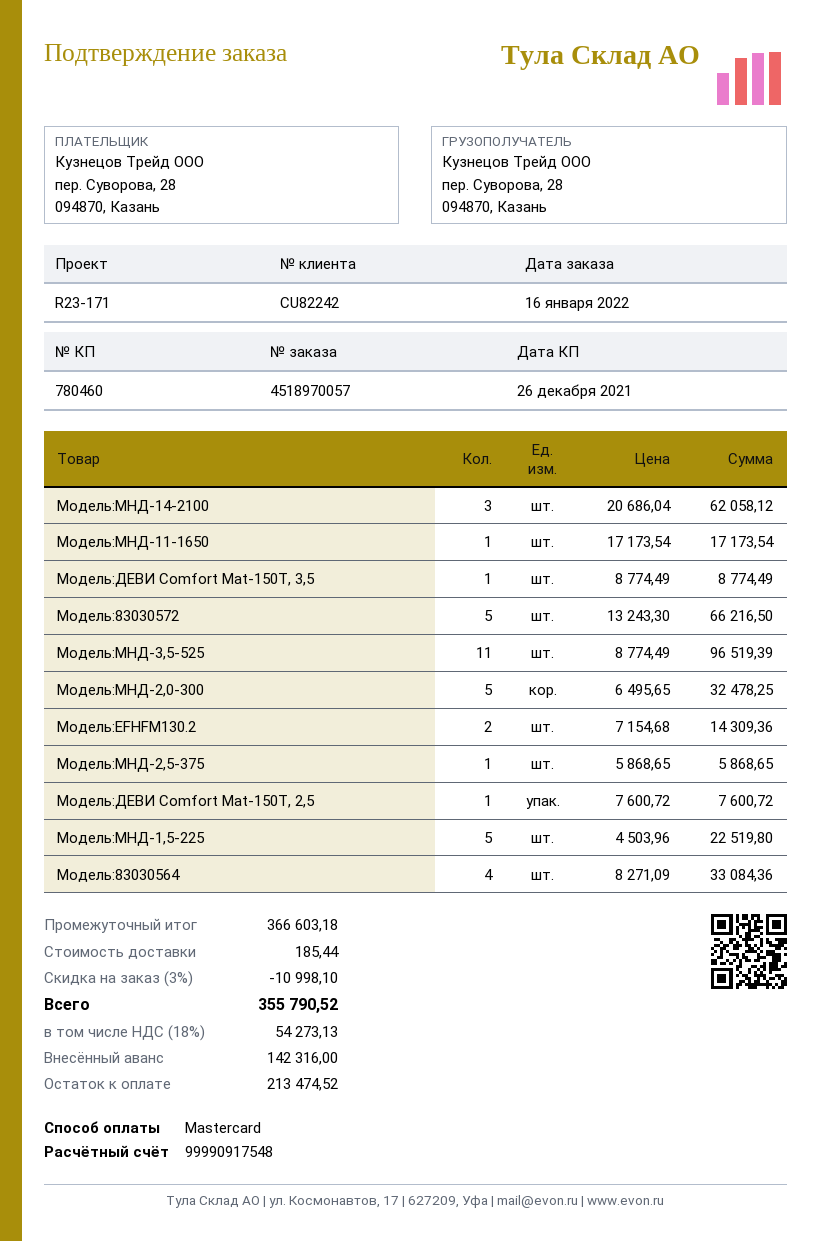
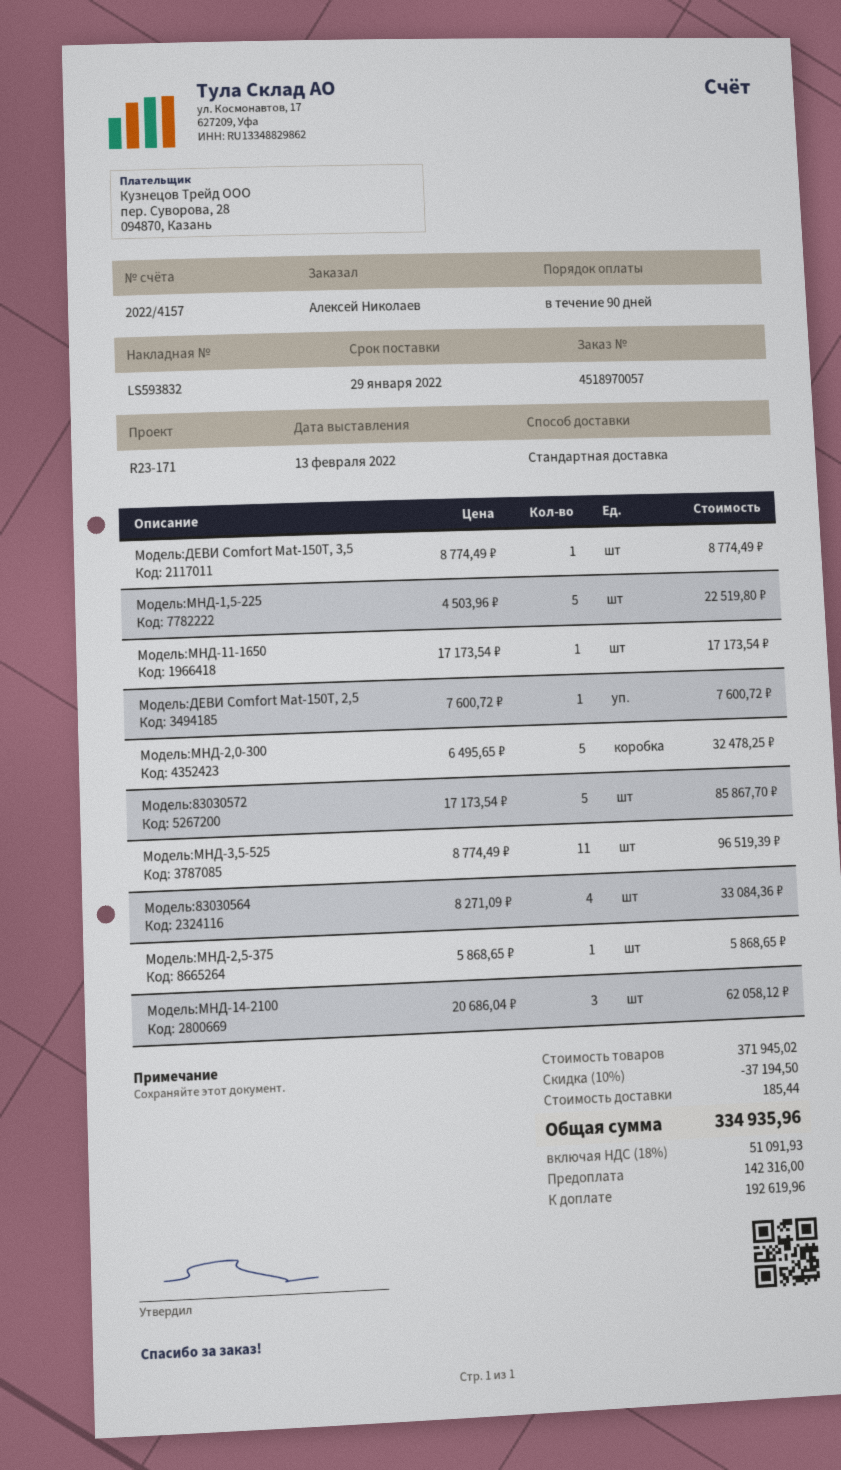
Модель:83030572: 5 x 13243.30 = 66216.50 -> 5 x 17173.54 = 85867.70
Модель:EFHFM130.2: 2 x 7154.68 = 14309.36 -> none
subtotal: 366603.18 -> 371945.02
discount: 3% = 10998.10 -> 10% = 37194.50
tax: 18% = 54273.13 -> 18% = 51091.93
total: 355790.52 -> 334935.96
balance: 213474.52 -> 192619.96

